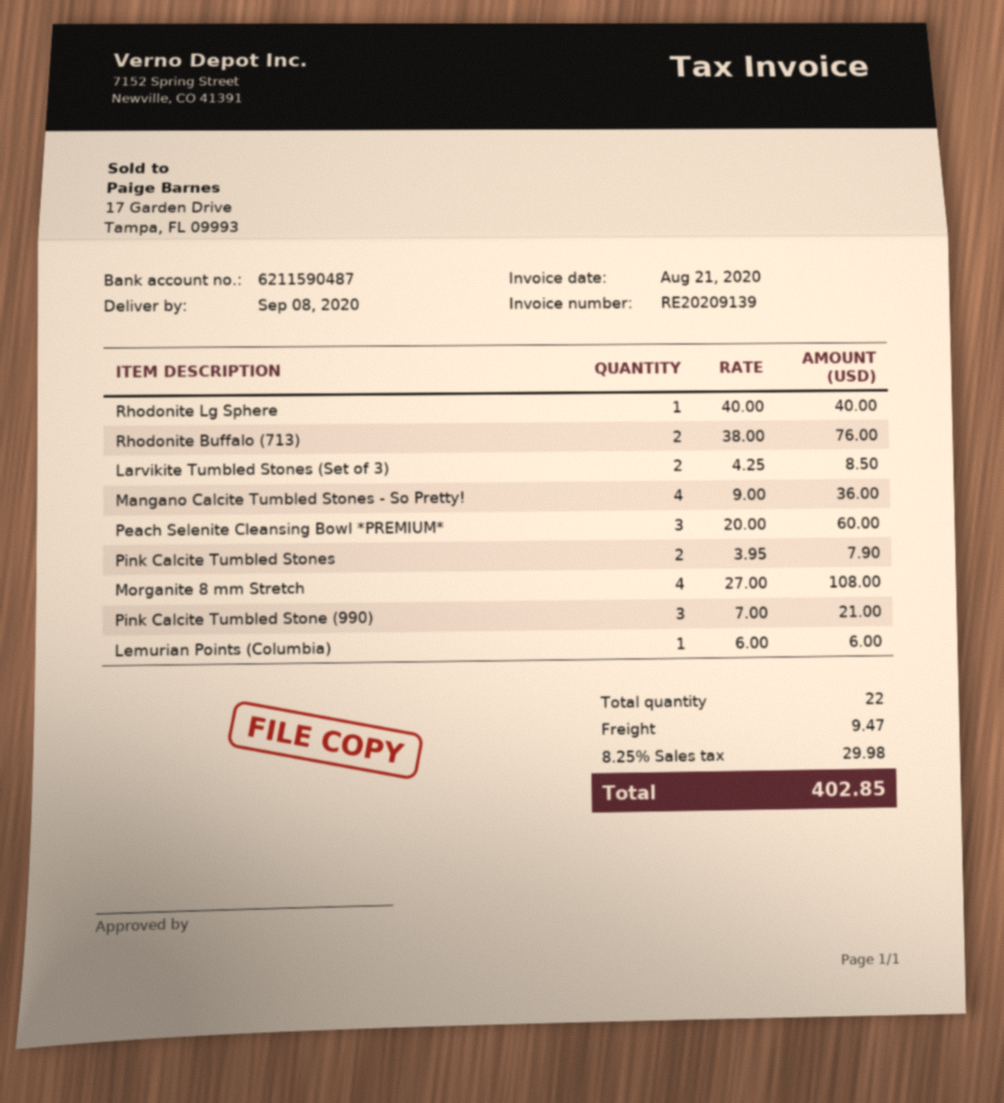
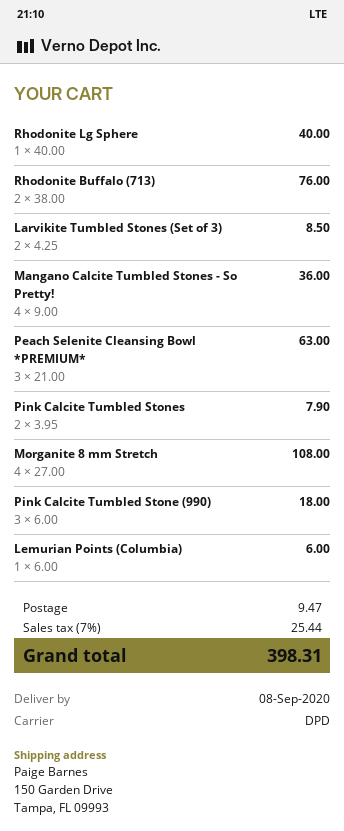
Peach Selenite Cleansing Bowl *PREMIUM*: 3 x 20.00 = 60.00 -> 3 x 21.00 = 63.00
Pink Calcite Tumbled Stone (990): 3 x 7.00 = 21.00 -> 3 x 6.00 = 18.00
tax: 8.25% = 29.98 -> 7% = 25.44
total: 402.85 -> 398.31

